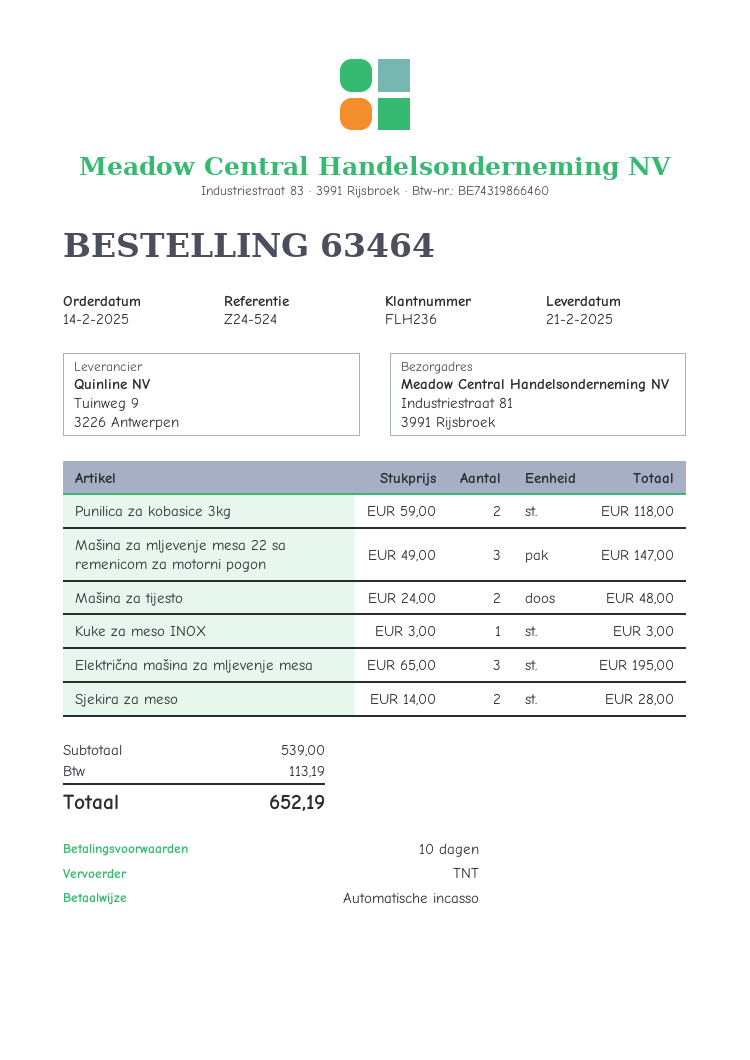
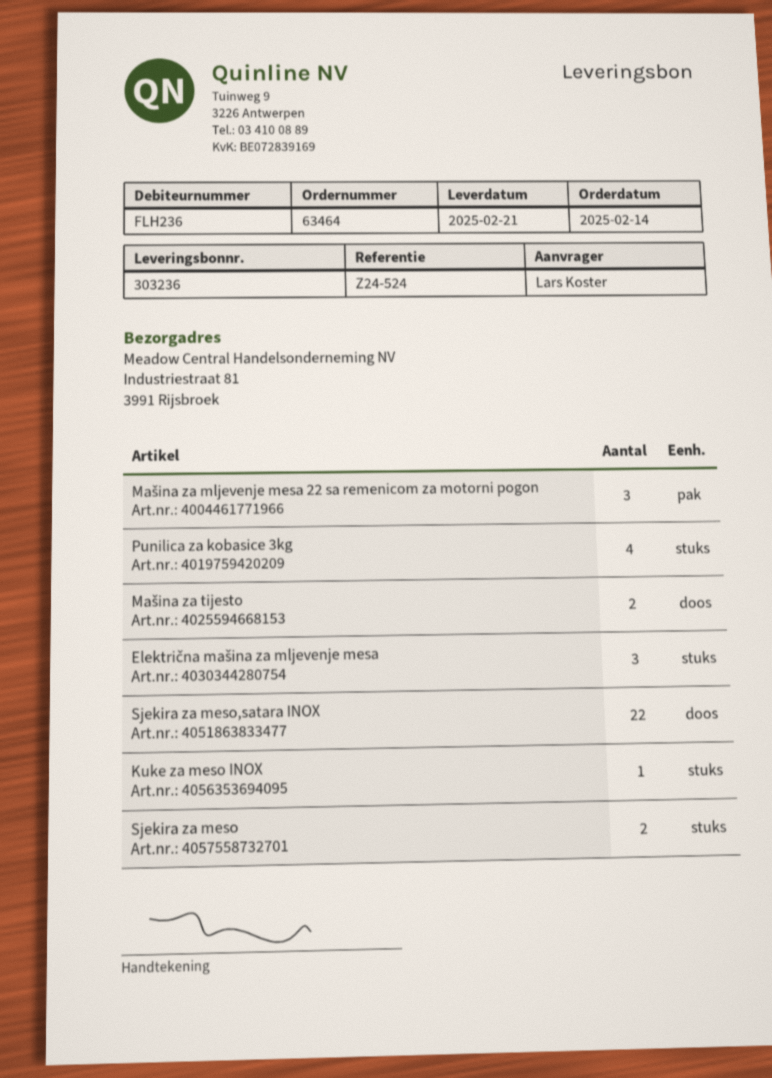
Punilica za kobasice 3kg: 2 -> 4
Sjekira za meso,satara INOX: none -> 22

